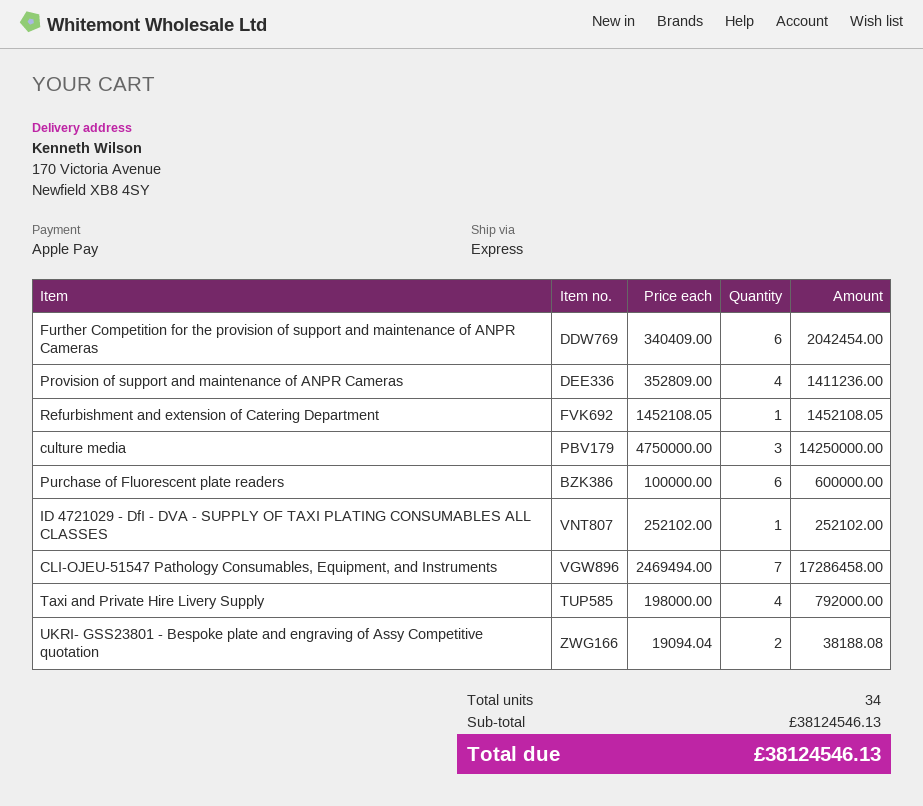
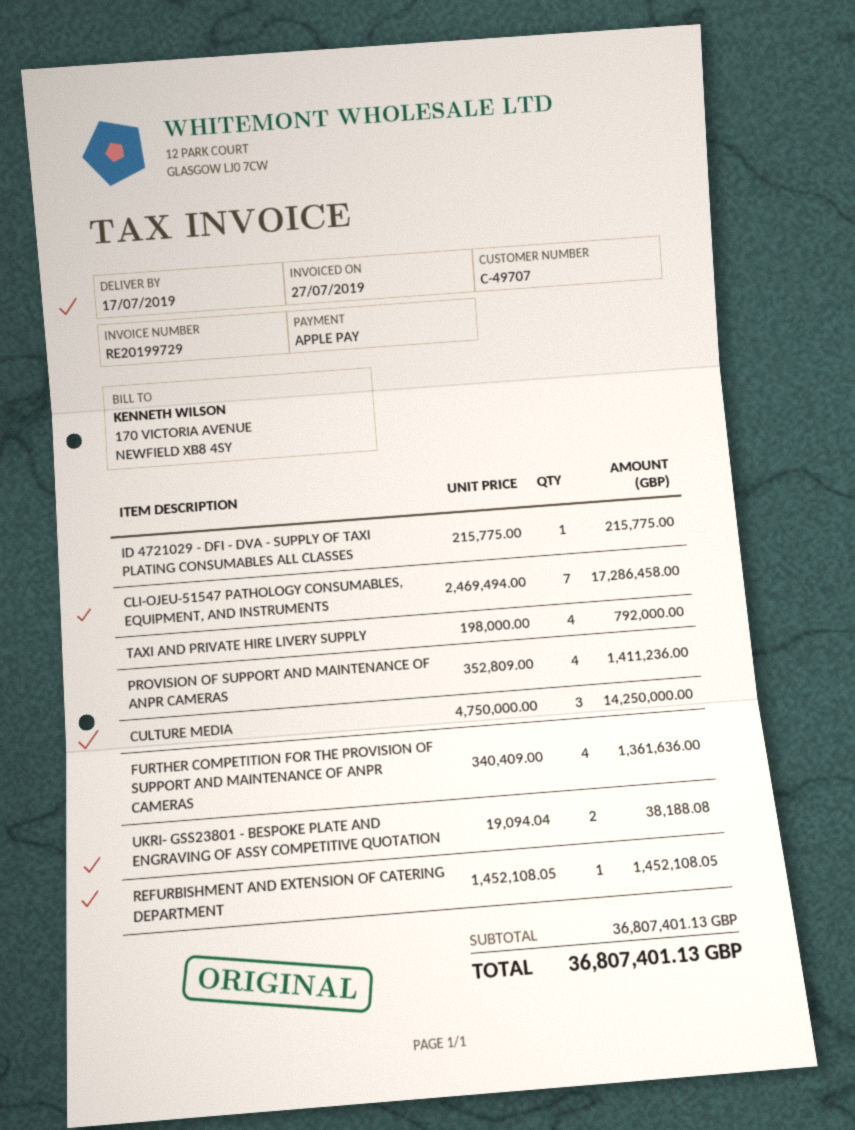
Further Competition for the provision of support and maintenance of ANPR Cameras: 6 x 340409.00 = 2042454.00 -> 4 x 340409.00 = 1361636.00
Purchase of Fluorescent plate readers: 6 x 100000.00 = 600000.00 -> none
ID 4721029 - DfI - DVA - SUPPLY OF TAXI PLATING CONSUMABLES ALL CLASSES: 1 x 252102.00 = 252102.00 -> 1 x 215775.00 = 215775.00
subtotal: 38124546.13 -> 36807401.13
total: 38124546.13 -> 36807401.13

